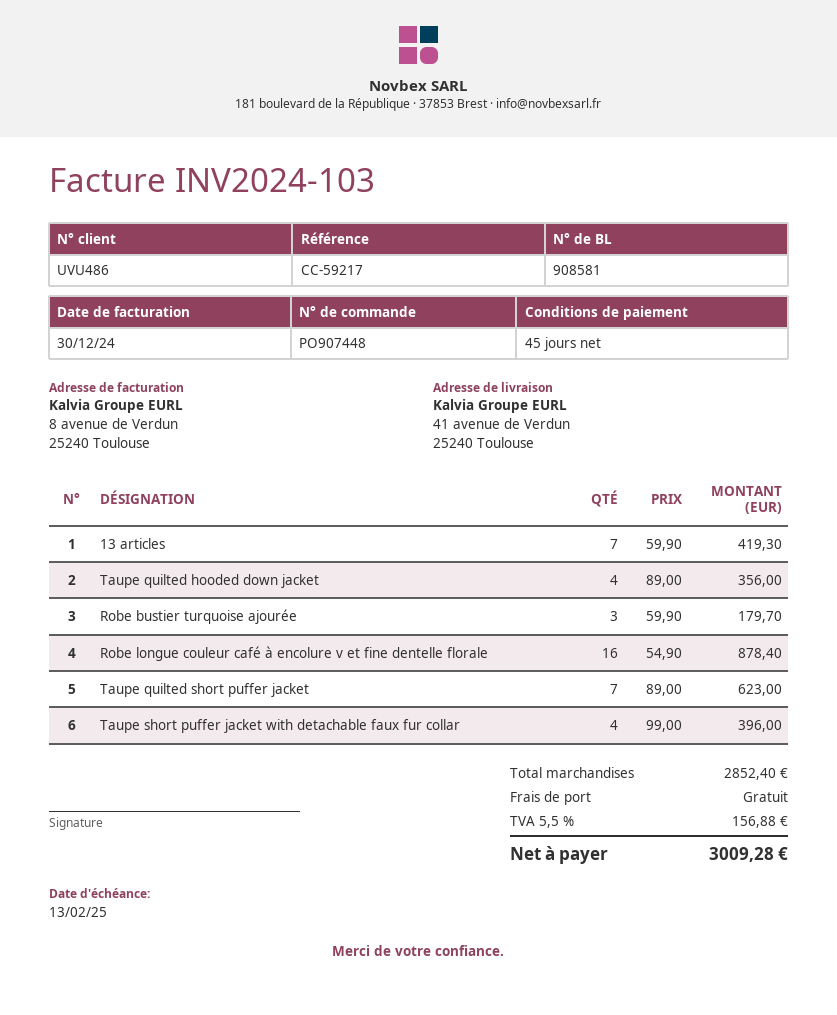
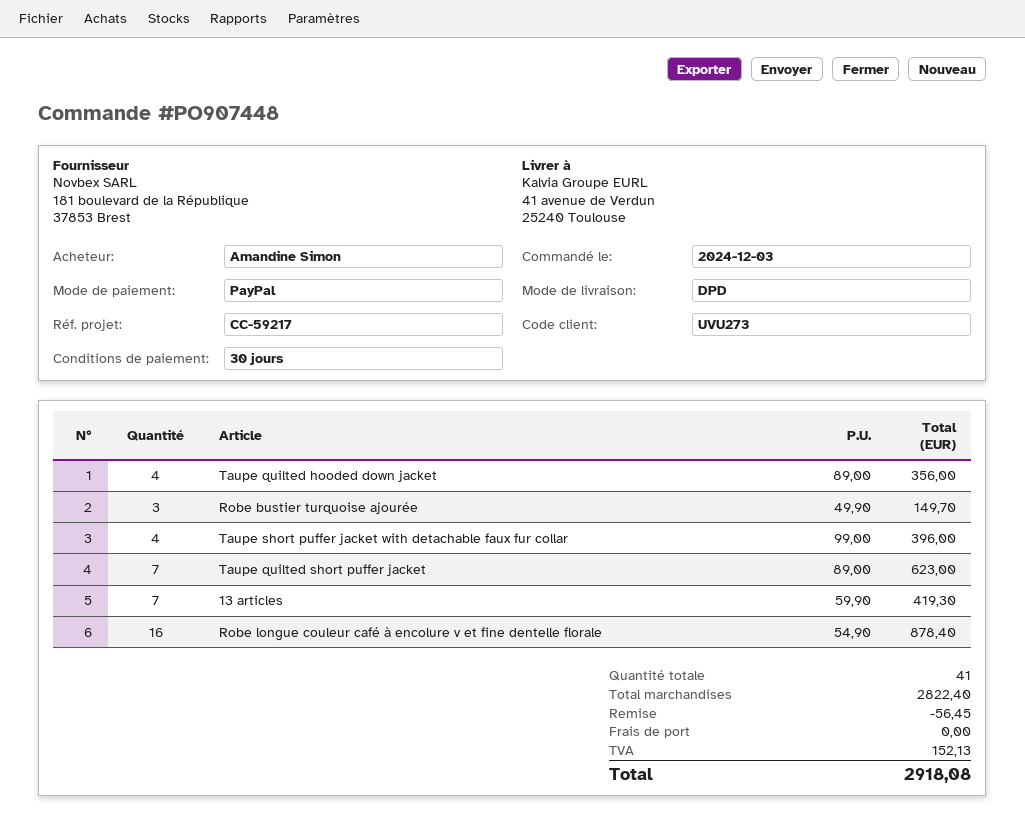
payment terms: 45 days -> 30 days
customer number: UVU486 -> UVU273
Robe bustier turquoise ajourée: 3 x 59.90 = 179.70 -> 3 x 49.90 = 149.70
subtotal: 2852.40 -> 2822.40
discount: none -> 56.45
tax: 156.88 -> 152.13
total: 3009.28 -> 2918.08

